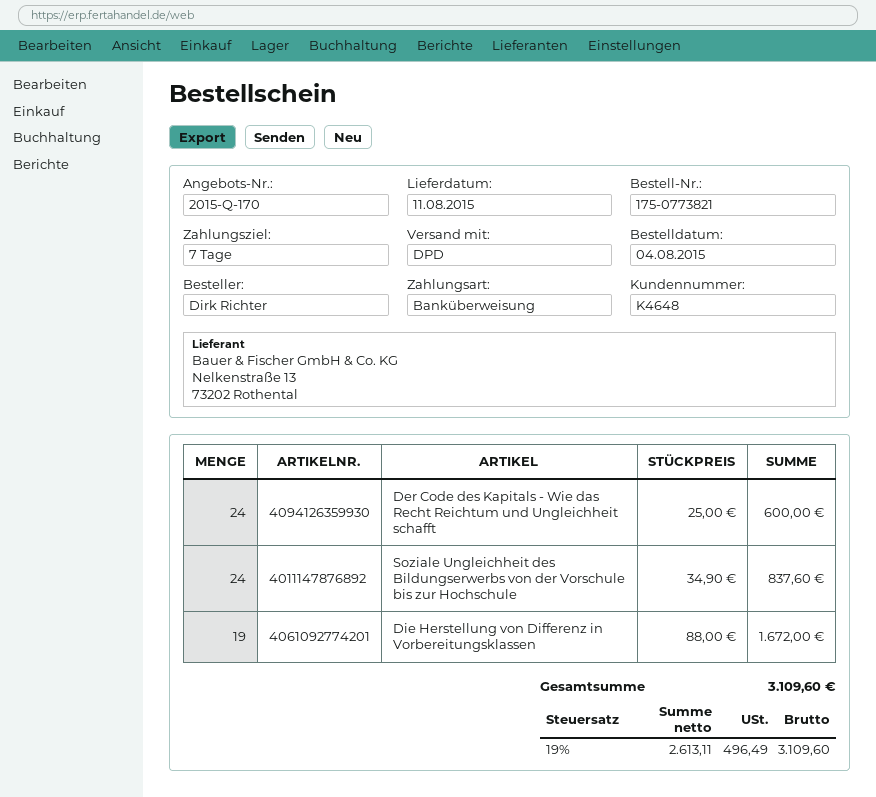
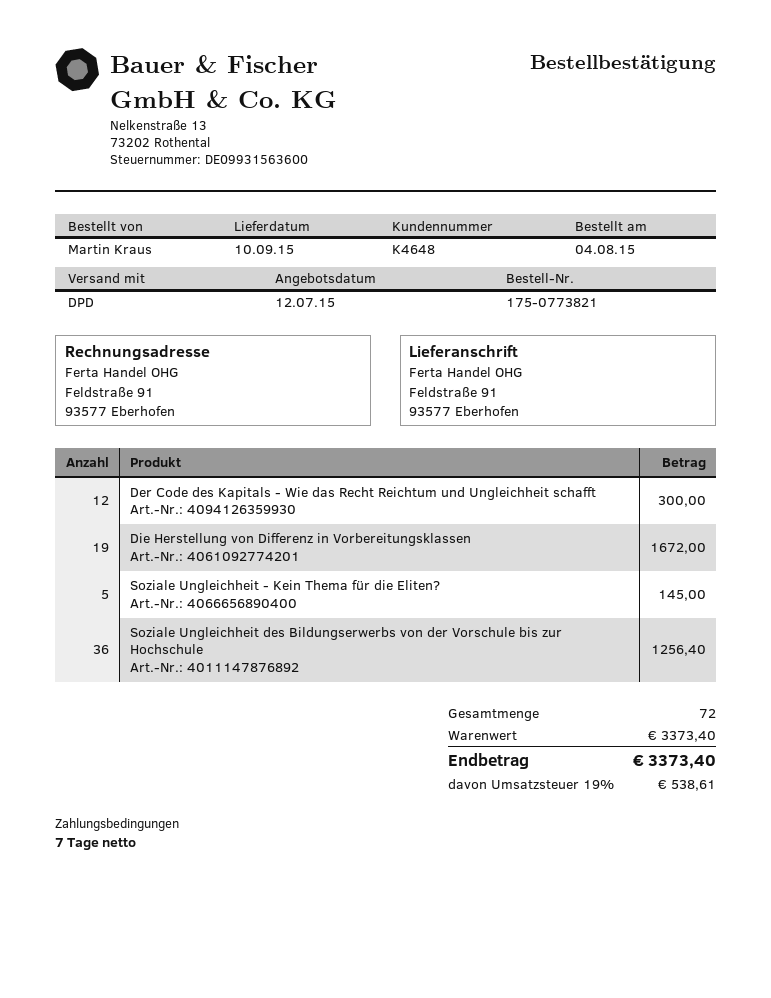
delivery date: 2015-08-11 -> 2015-09-10
ordered by: Dirk Richter -> Martin Kraus
Der Code des Kapitals - Wie das Recht Reichtum und Ungleichheit schafft: 24 for 600.00 -> 12 for 300.00
Soziale Ungleichheit des Bildungserwerbs von der Vorschule bis zur Hochschule: 24 for 837.60 -> 36 for 1256.40
Soziale Ungleichheit - Kein Thema für die Eliten?: none -> 5 for 145.00
tax: 19% = 496.49 -> 19% = 538.61
total: 3109.60 -> 3373.40

